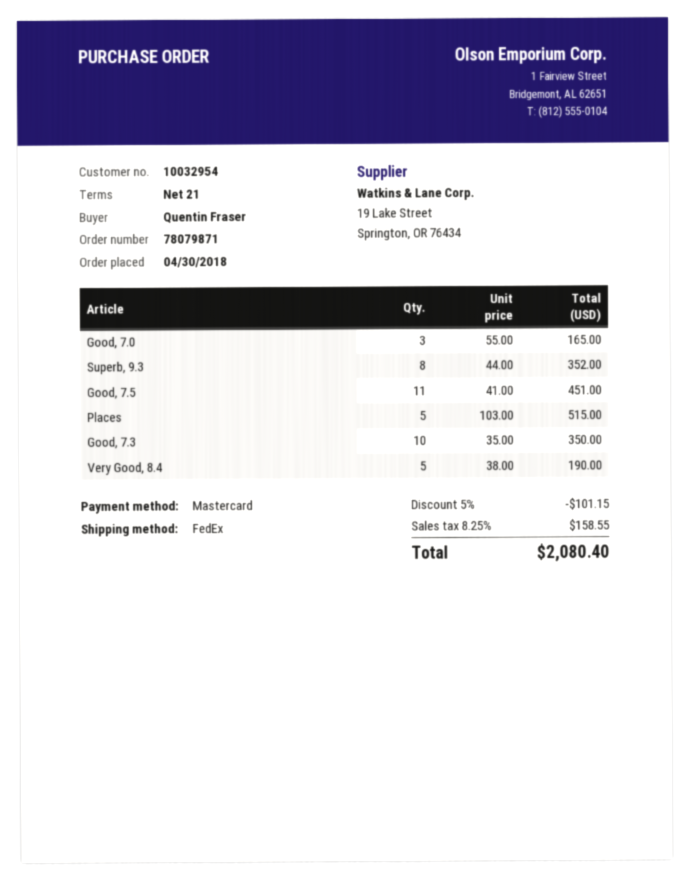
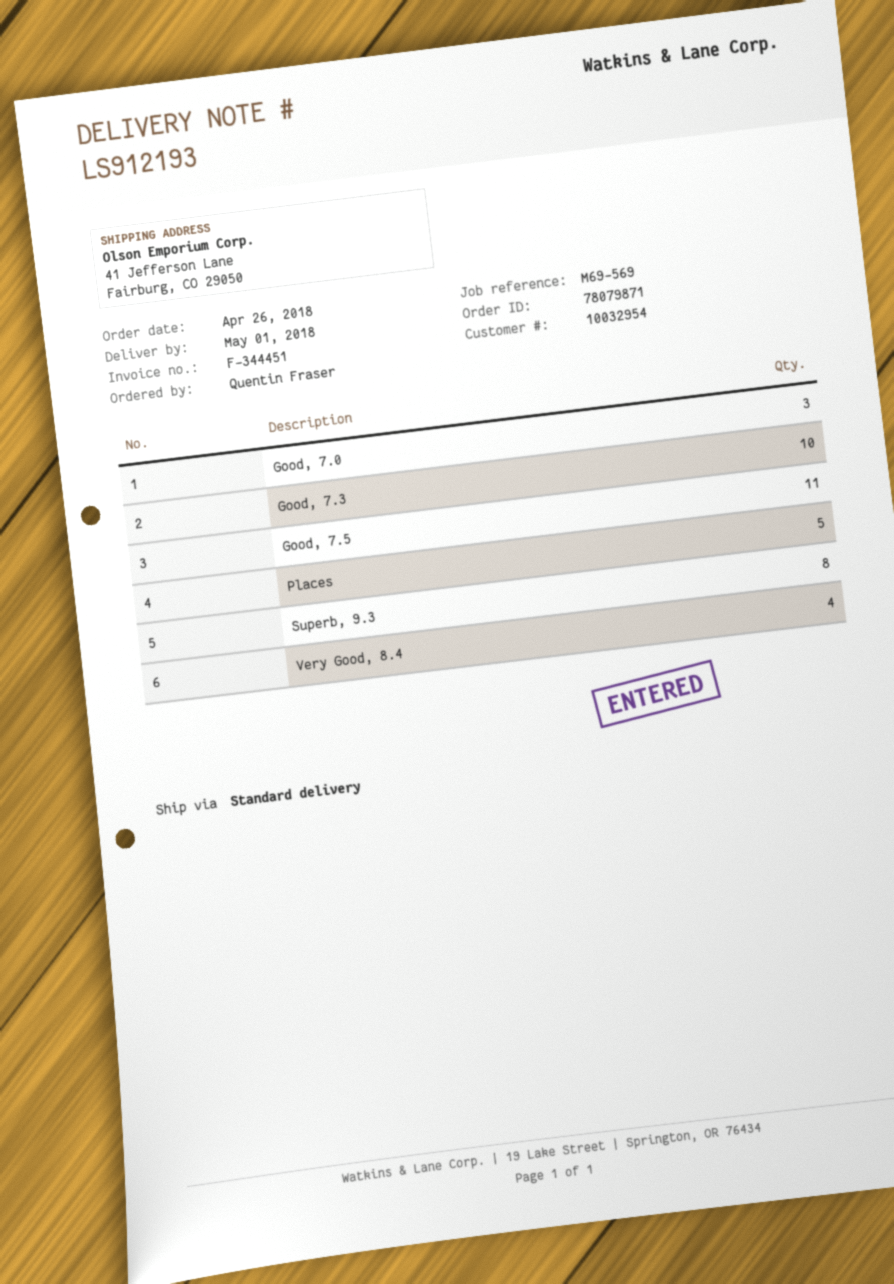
order date: 2018-04-30 -> 2018-04-26
shipping method: FedEx -> standard
Very Good, 8.4: 5 -> 4

